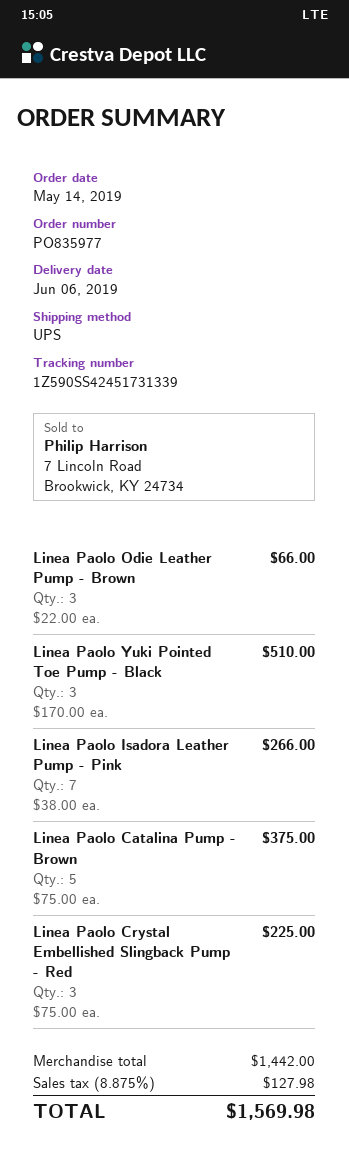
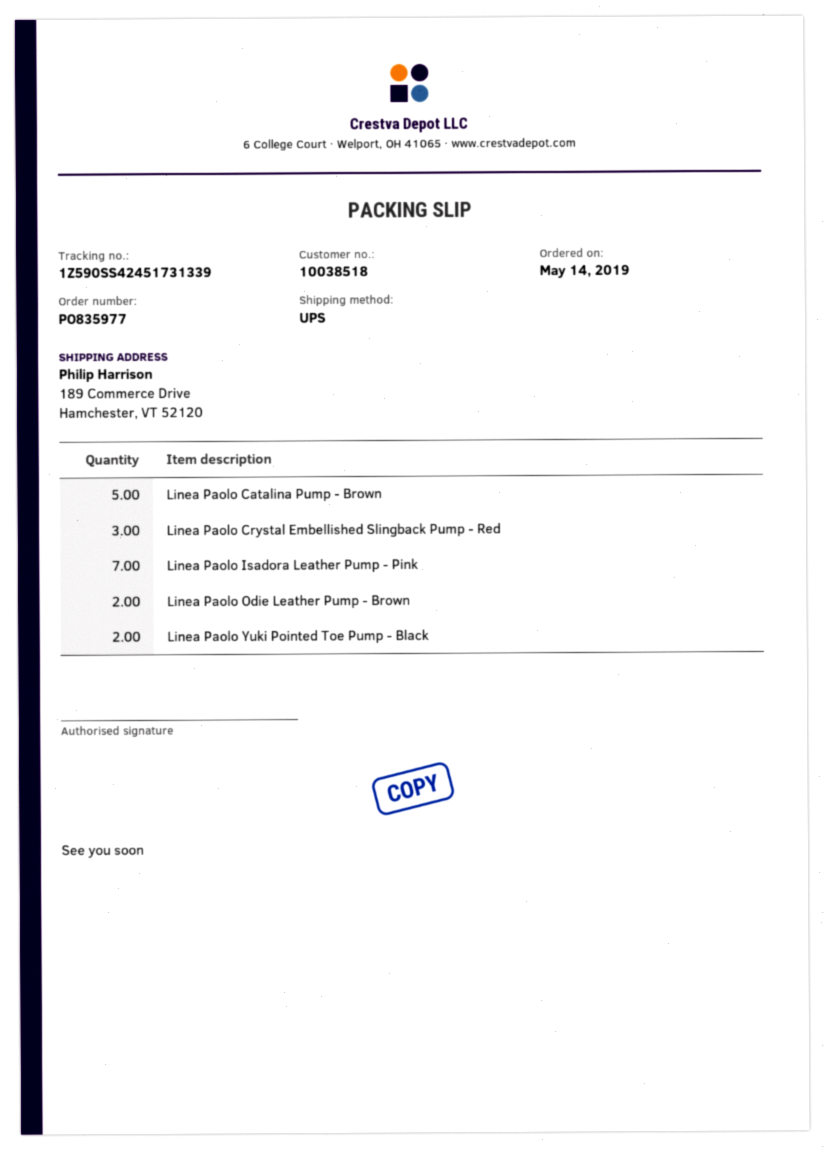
Linea Paolo Odie Leather Pump - Brown: 3 -> 2
Linea Paolo Yuki Pointed Toe Pump - Black: 3 -> 2

